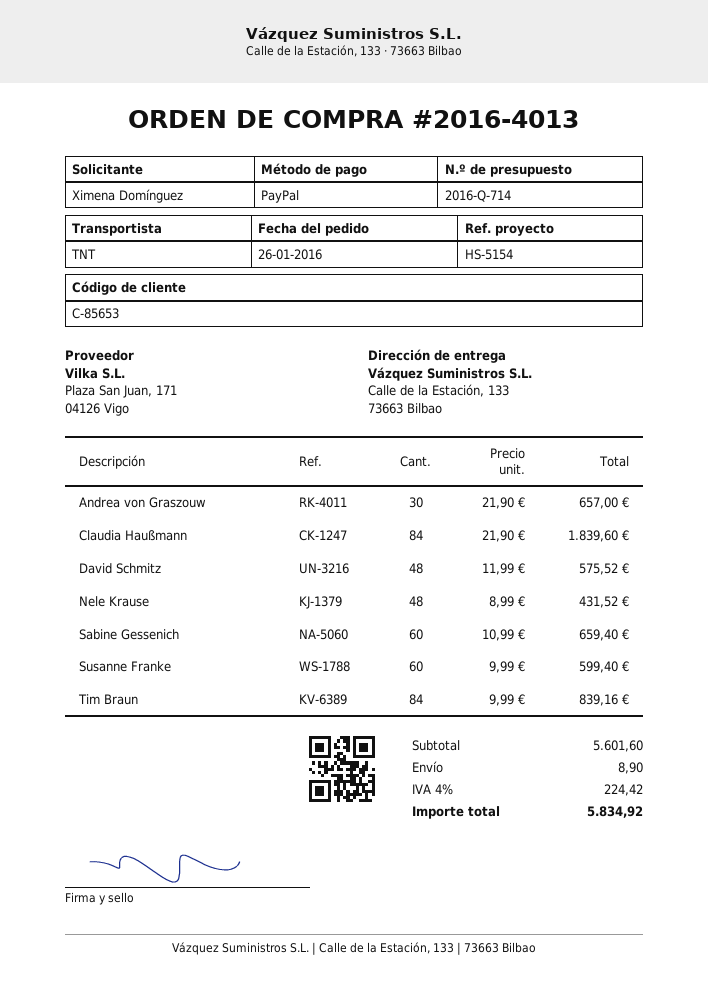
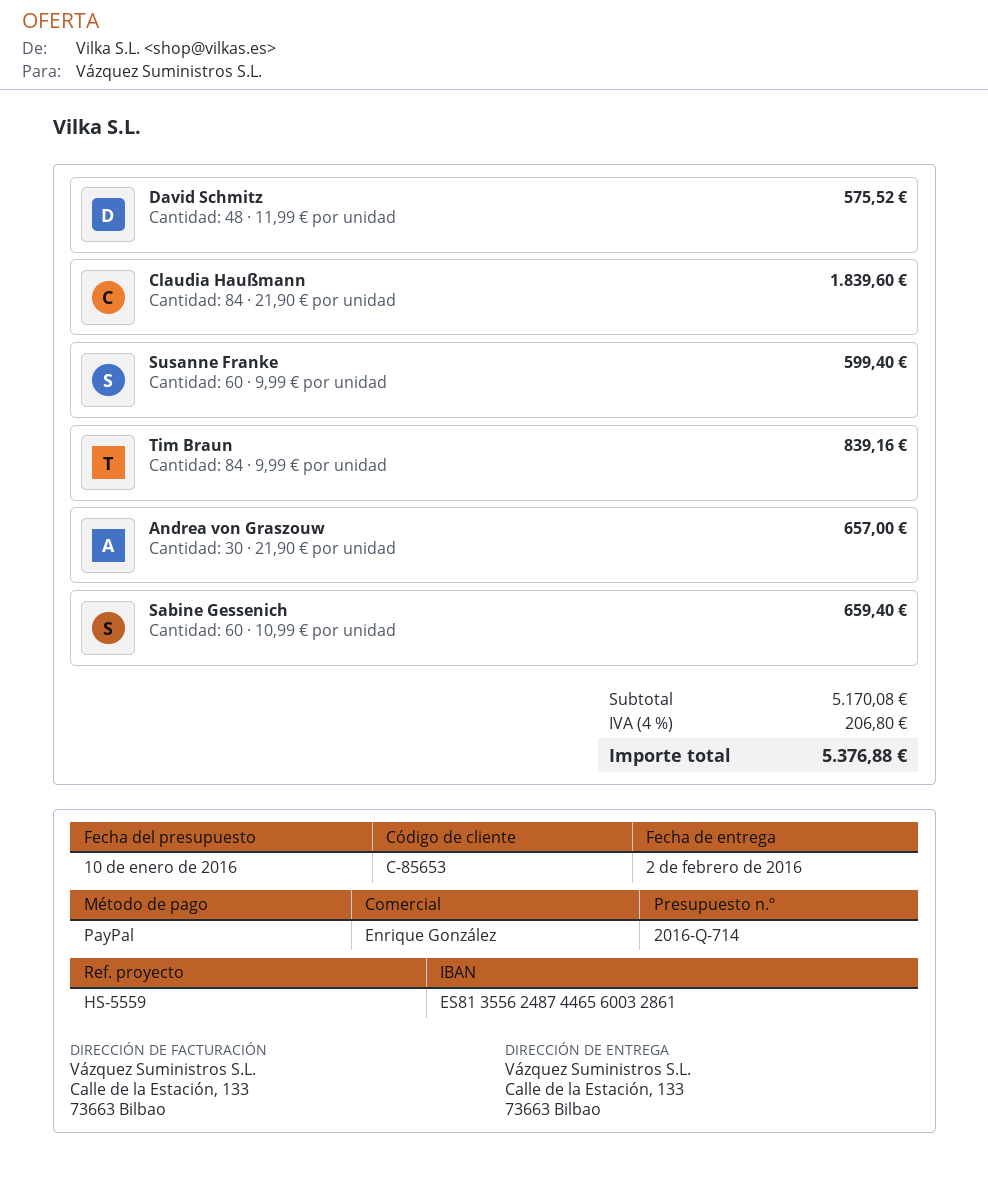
reference: HS-5154 -> HS-5559
Nele Krause: 48 x 8.99 = 431.52 -> none
subtotal: 5601.60 -> 5170.08
shipping: 8.90 -> none
tax: 4% = 224.42 -> 4% = 206.80
total: 5834.92 -> 5376.88

